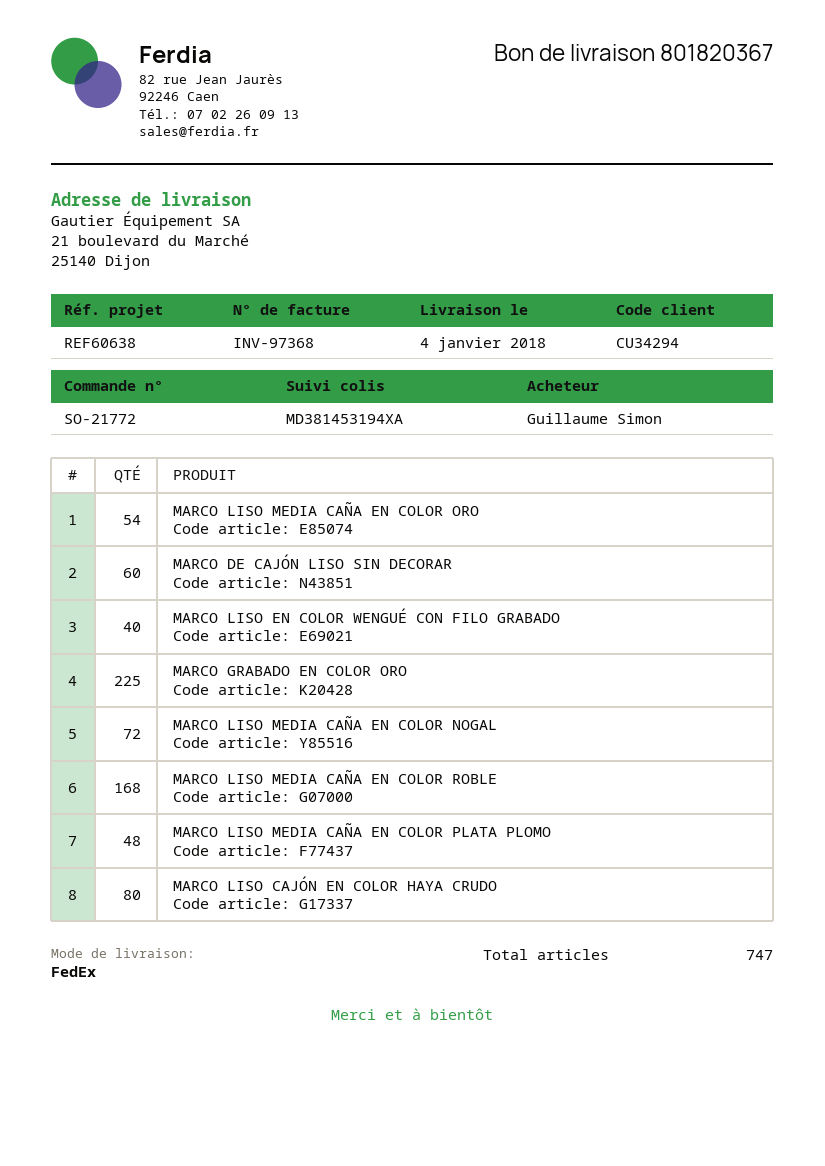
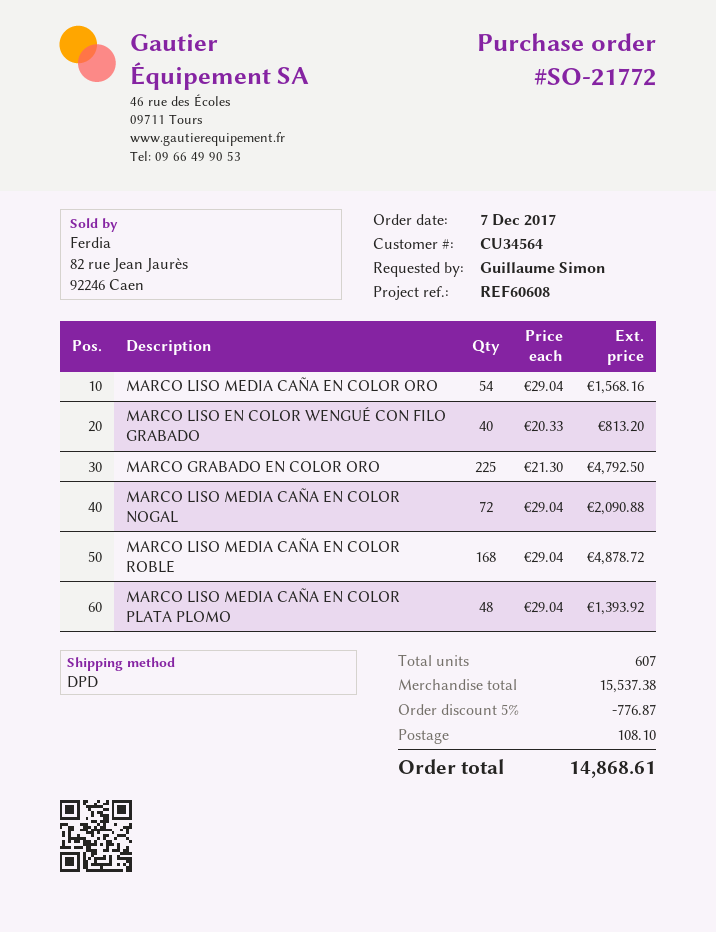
customer number: CU34294 -> CU34564
reference: REF60638 -> REF60608
shipping method: FedEx -> DPD
MARCO DE CAJÓN LISO SIN DECORAR: 60 -> none
MARCO LISO CAJÓN EN COLOR HAYA CRUDO: 80 -> none
total quantity: 747 -> 607

